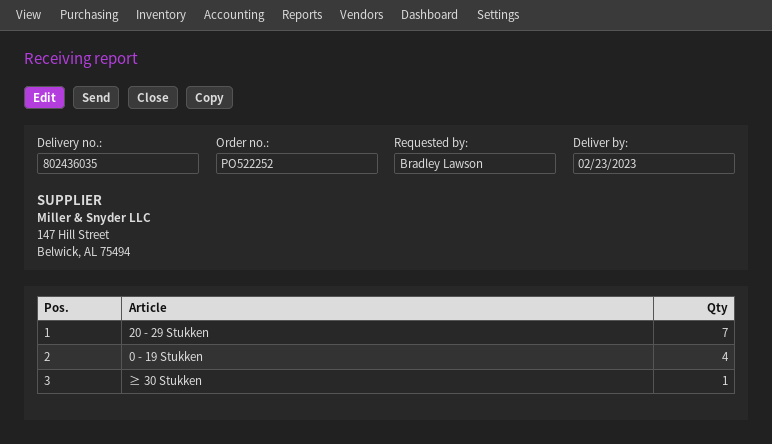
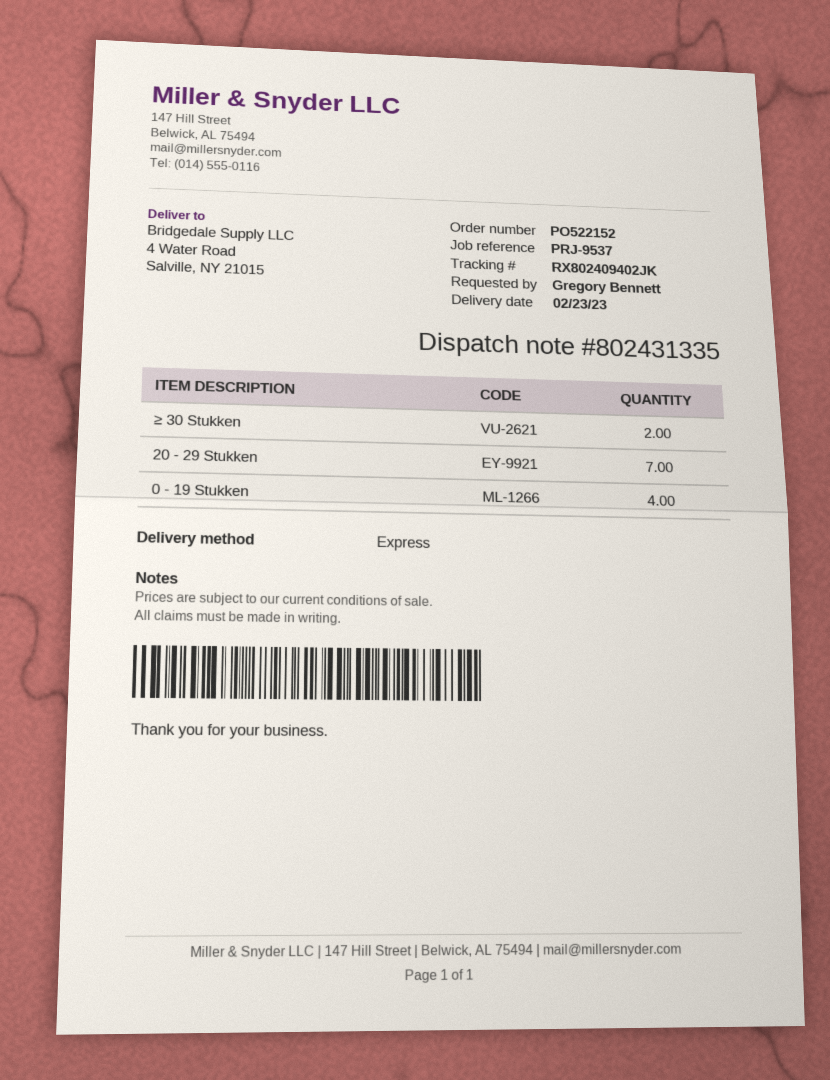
order number: PO522252 -> PO522152
delivery note number: 802436035 -> 802431335
ordered by: Bradley Lawson -> Gregory Bennett
≥ 30 Stukken: 1 -> 2

